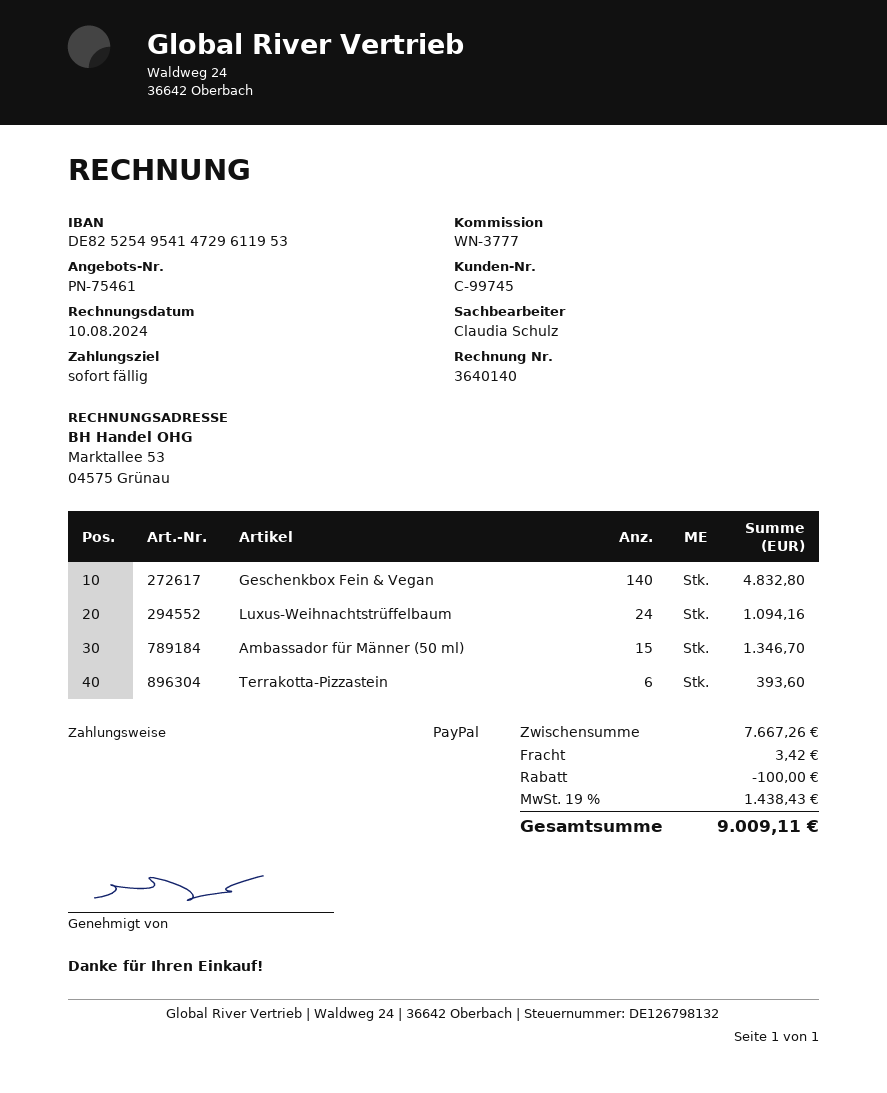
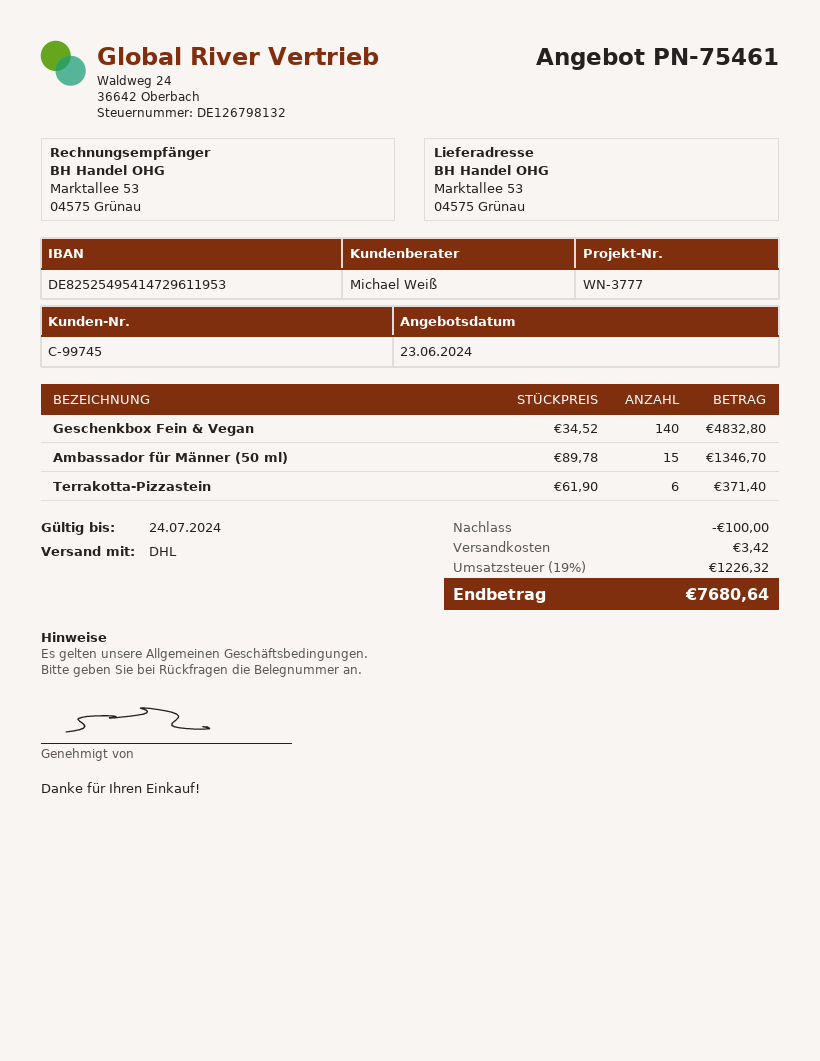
sales rep: Claudia Schulz -> Michael Weiß
Luxus-Weihnachtstrüffelbaum: 24 for 1094.16 -> none
Terrakotta-Pizzastein: 6 for 393.60 -> 6 for 371.40
tax: 19% = 1438.43 -> 19% = 1226.32
total: 9009.11 -> 7680.64

